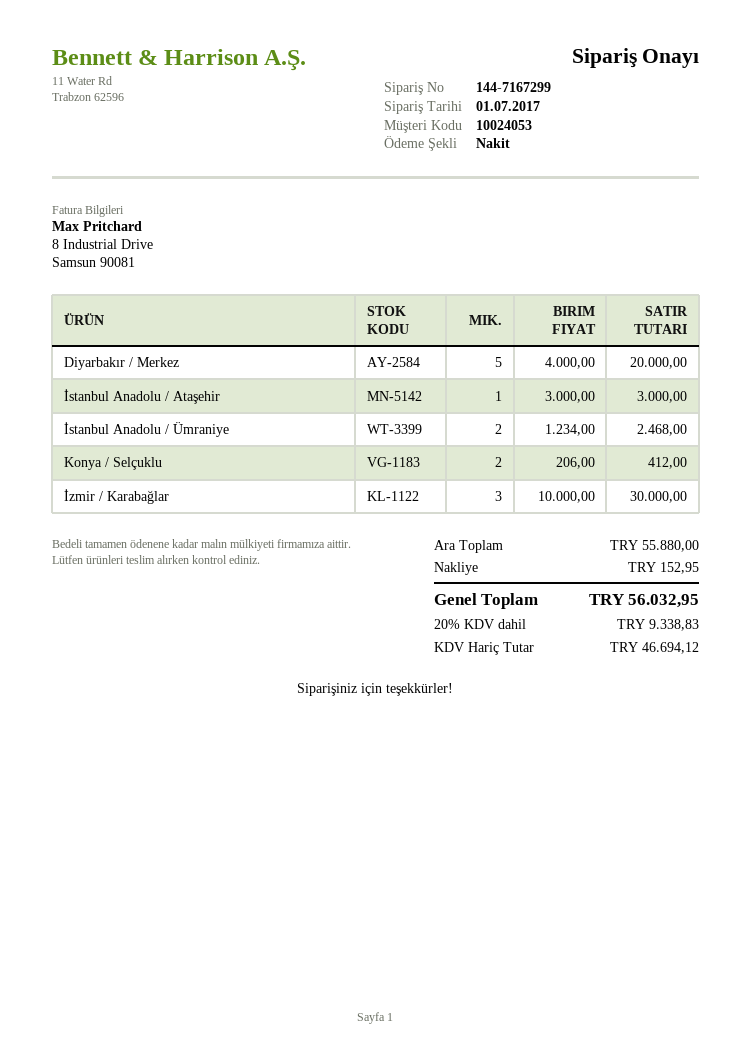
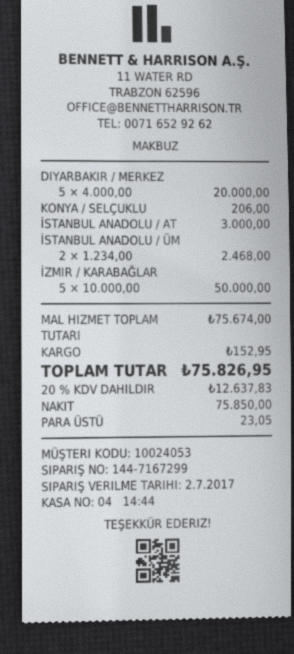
order date: 2017-07-01 -> 2017-07-02
Konya / Selçuklu: 2 x 206.00 = 412.00 -> 1 x 206.00 = 206.00
İzmir / Karabağlar: 3 x 10000.00 = 30000.00 -> 5 x 10000.00 = 50000.00
subtotal: 55880.00 -> 75674.00
tax: 20% = 9338.83 -> 20% = 12637.83
total: 56032.95 -> 75826.95

